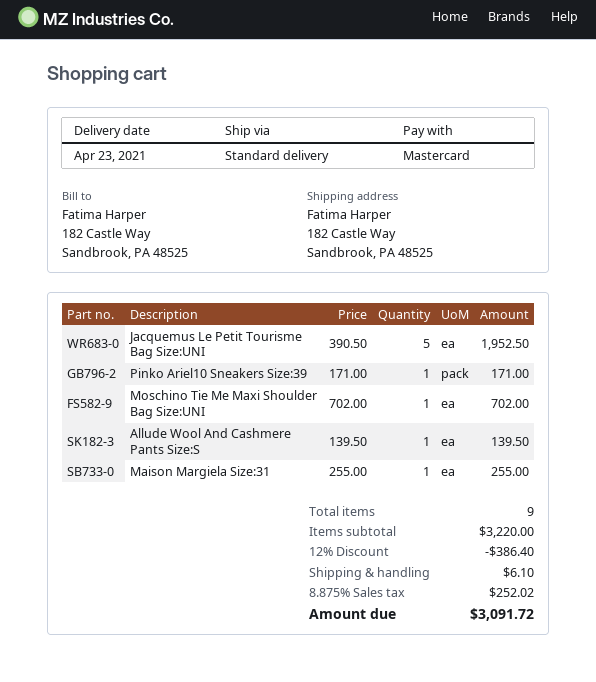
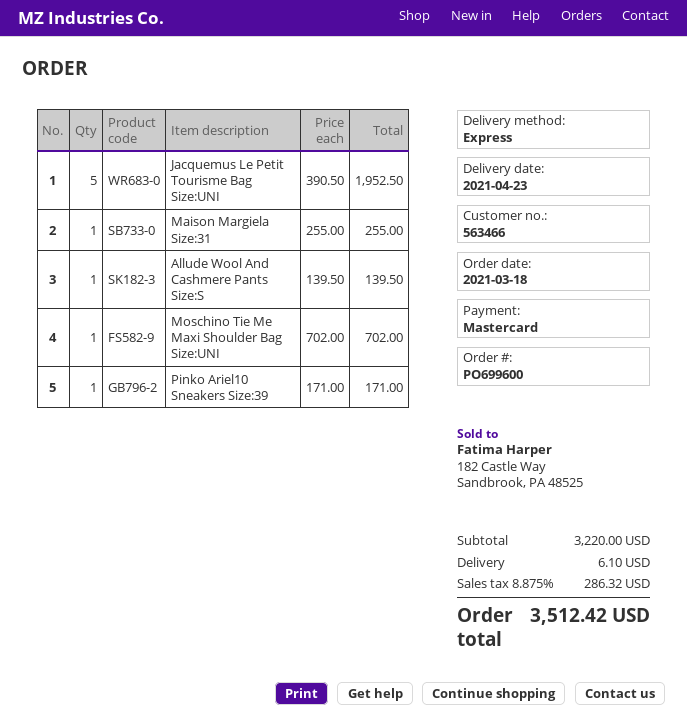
shipping method: standard -> express
discount: 12% = 386.40 -> none
tax: 8.875% = 252.02 -> 8.875% = 286.32
total: 3091.72 -> 3512.42

